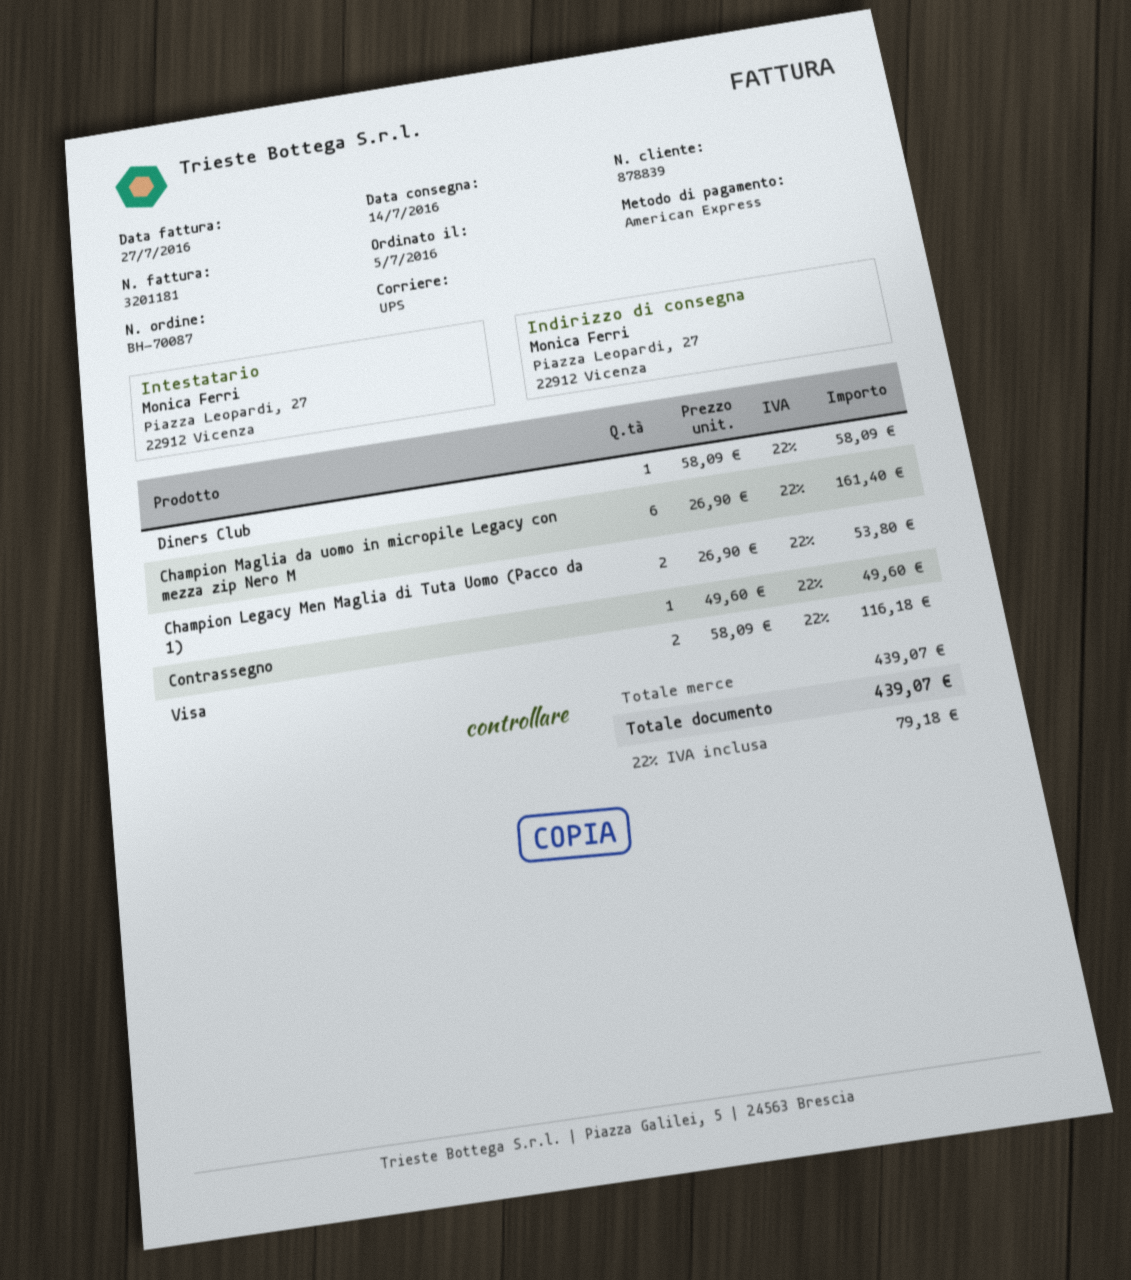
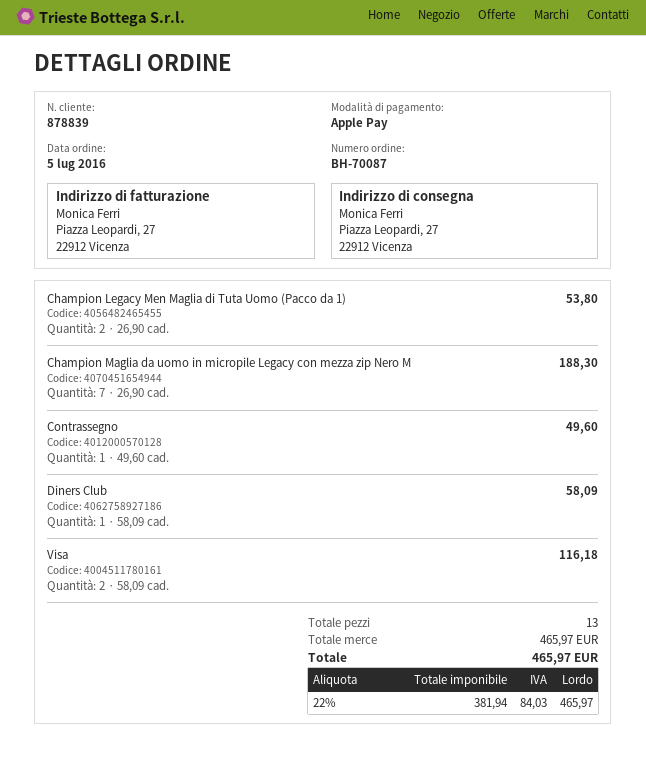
payment method: American Express -> Apple Pay
Champion Maglia da uomo in micropile Legacy con mezza zip Nero M: 6 x 26.90 = 161.40 -> 7 x 26.90 = 188.30
subtotal: 439.07 -> 465.97
tax: 22% = 79.18 -> 22% = 84.03
total: 439.07 -> 465.97

